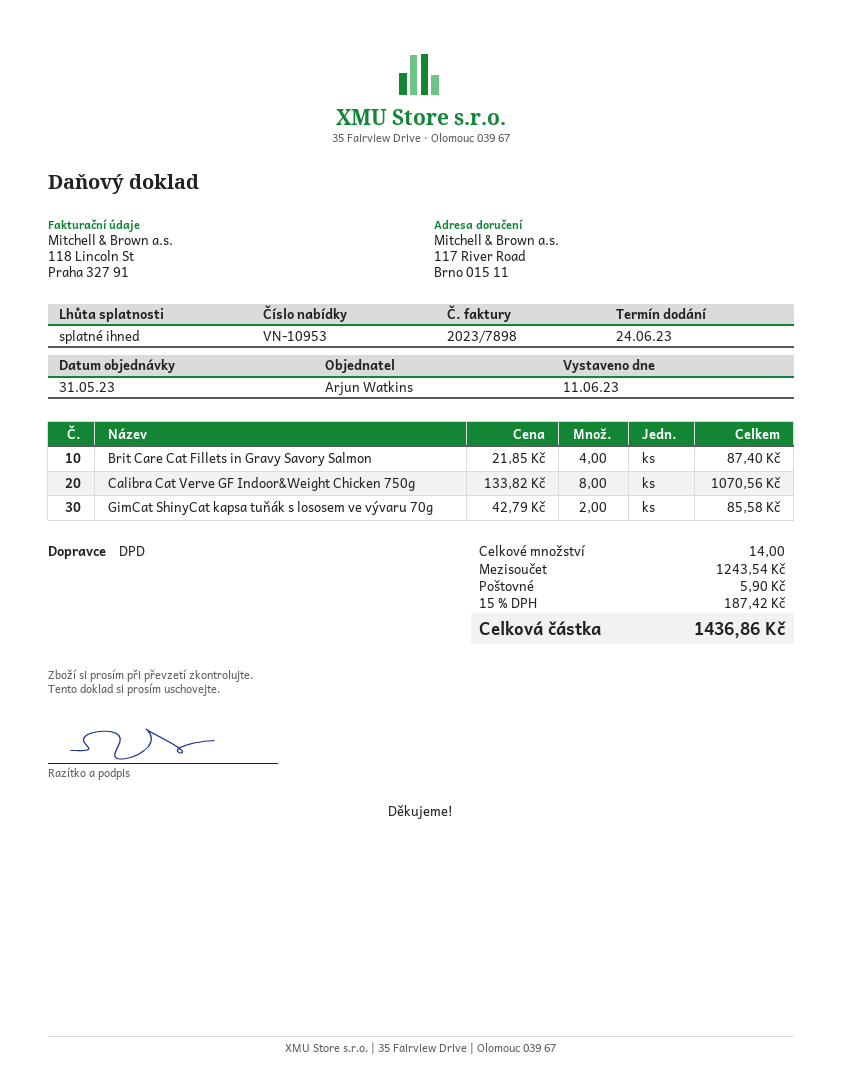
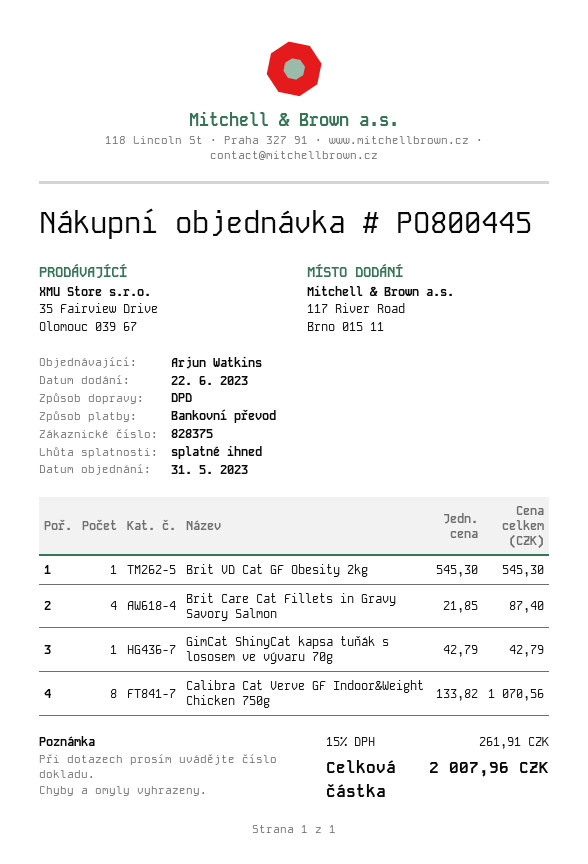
delivery date: 2023-06-24 -> 2023-06-22
GimCat ShinyCat kapsa tuňák s lososem ve vývaru 70g: 2 x 42.79 = 85.58 -> 1 x 42.79 = 42.79
Brit VD Cat GF Obesity 2kg: none -> 1 x 545.30 = 545.30
shipping: 5.90 -> none
tax: 15% = 187.42 -> 15% = 261.91
total: 1436.86 -> 2007.96

